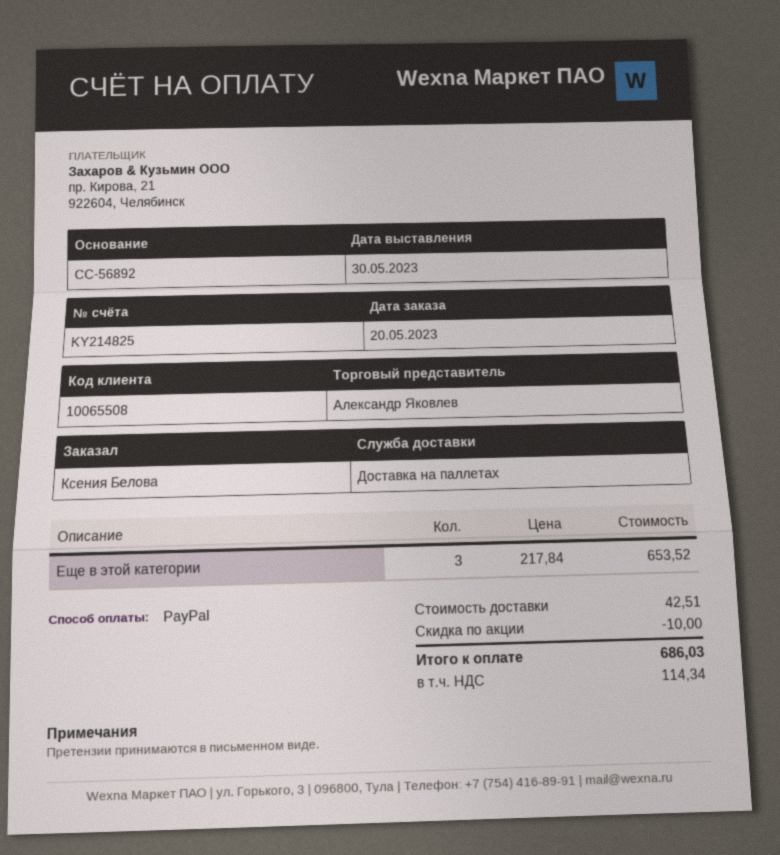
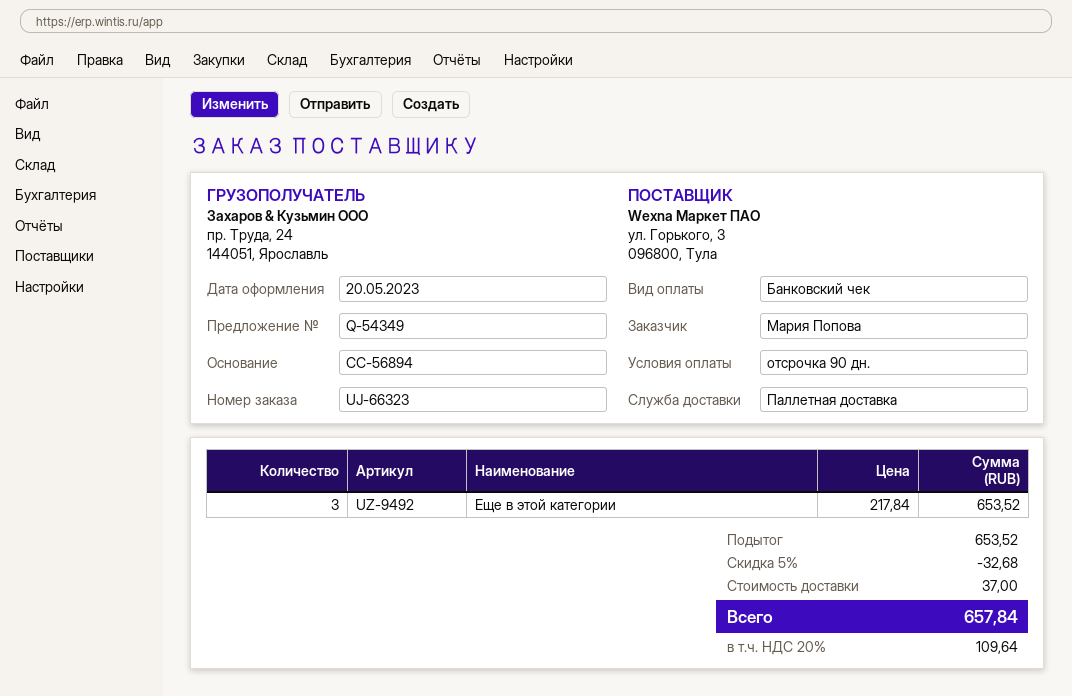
reference: CC-56892 -> CC-56894
ordered by: Ксения Белова -> Мария Попова
payment method: PayPal -> cheque
discount: 10.00 -> 32.68
shipping: 42.51 -> 37.00
tax: 114.34 -> 109.64
total: 686.03 -> 657.84

